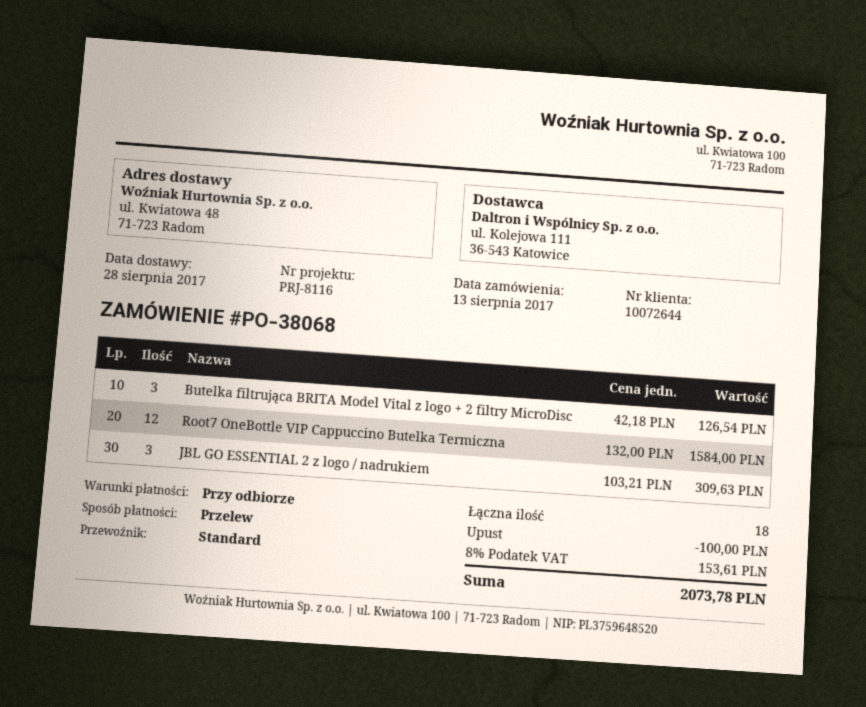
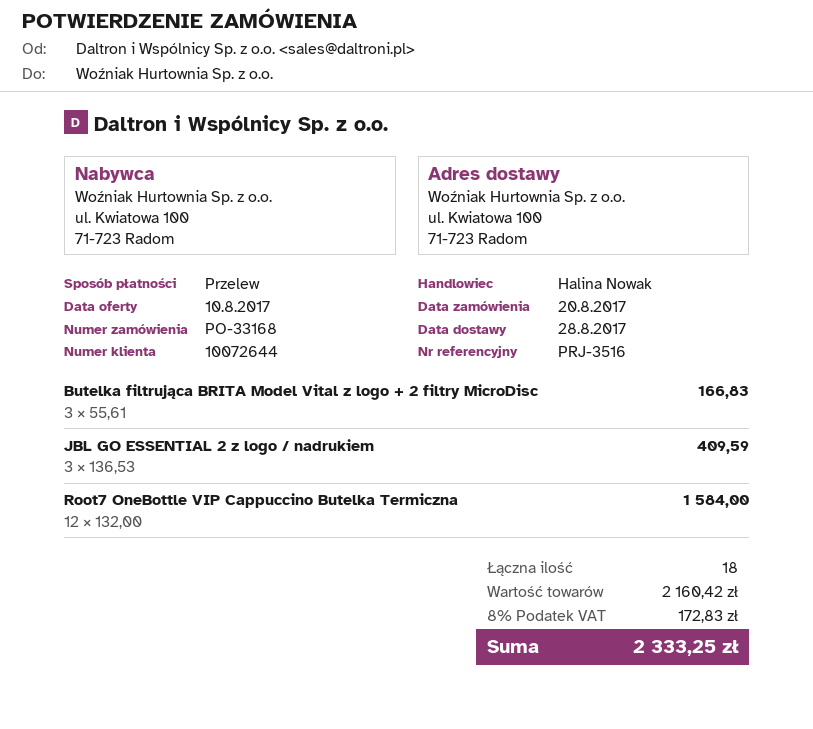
order number: PO-38068 -> PO-33168
order date: 2017-08-13 -> 2017-08-20
reference: PRJ-8116 -> PRJ-3516
ship to: ul. Kwiatowa 48, 71-723 Radom -> ul. Kwiatowa 100, 71-723 Radom
Butelka filtrująca BRITA Model Vital z logo + 2 filtry MicroDisc: 3 x 42.18 = 126.54 -> 3 x 55.61 = 166.83
JBL GO ESSENTIAL 2 z logo / nadrukiem: 3 x 103.21 = 309.63 -> 3 x 136.53 = 409.59
discount: 100.00 -> none
tax: 8% = 153.61 -> 8% = 172.83
total: 2073.78 -> 2333.25

